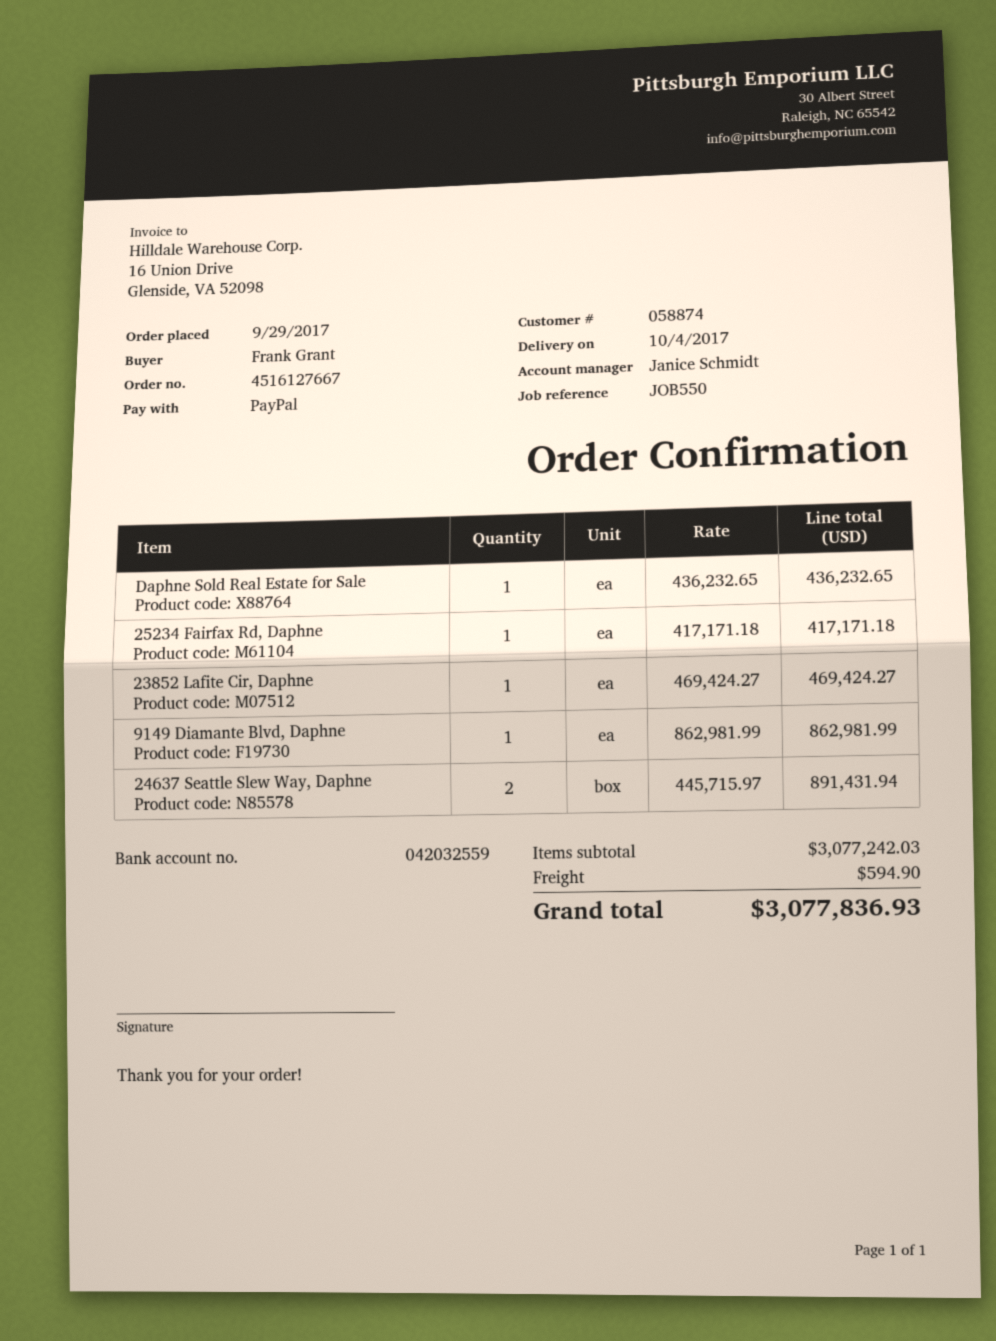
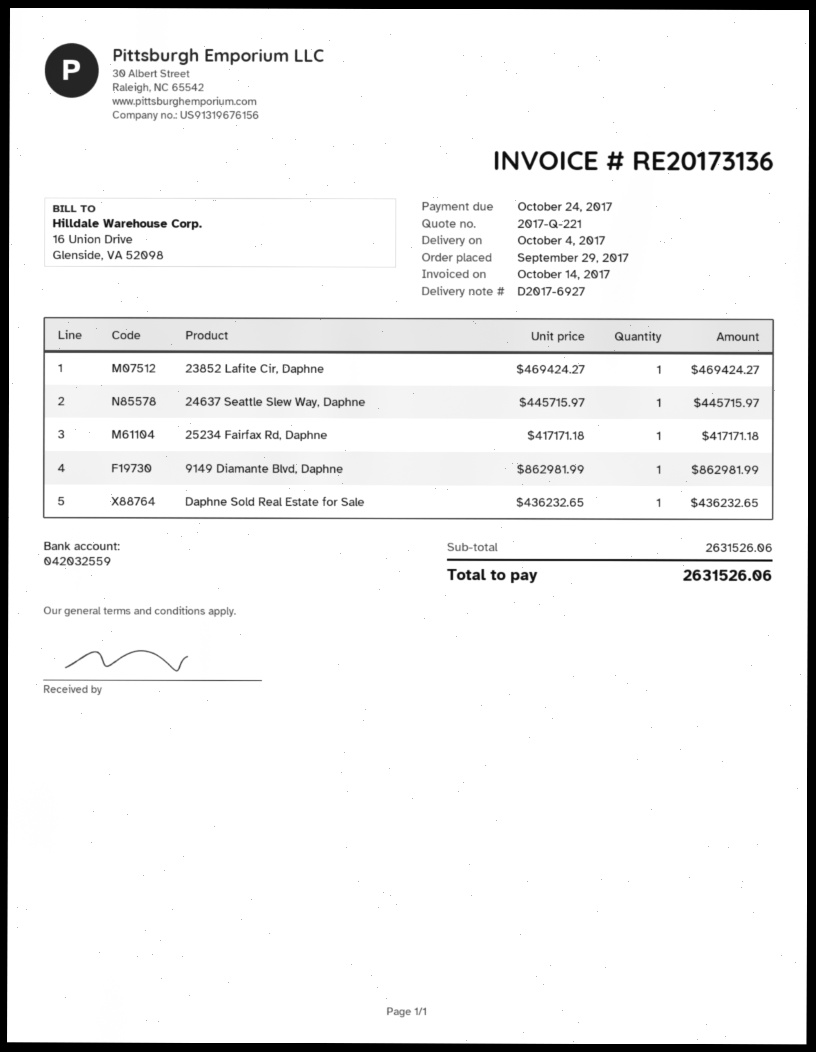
24637 Seattle Slew Way, Daphne: 2 x 445715.97 = 891431.94 -> 1 x 445715.97 = 445715.97
subtotal: 3077242.03 -> 2631526.06
shipping: 594.90 -> none
total: 3077836.93 -> 2631526.06

